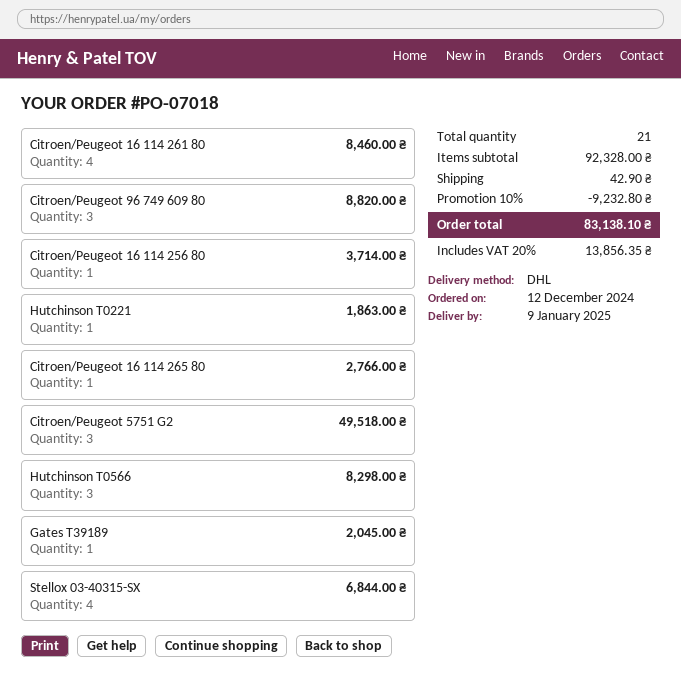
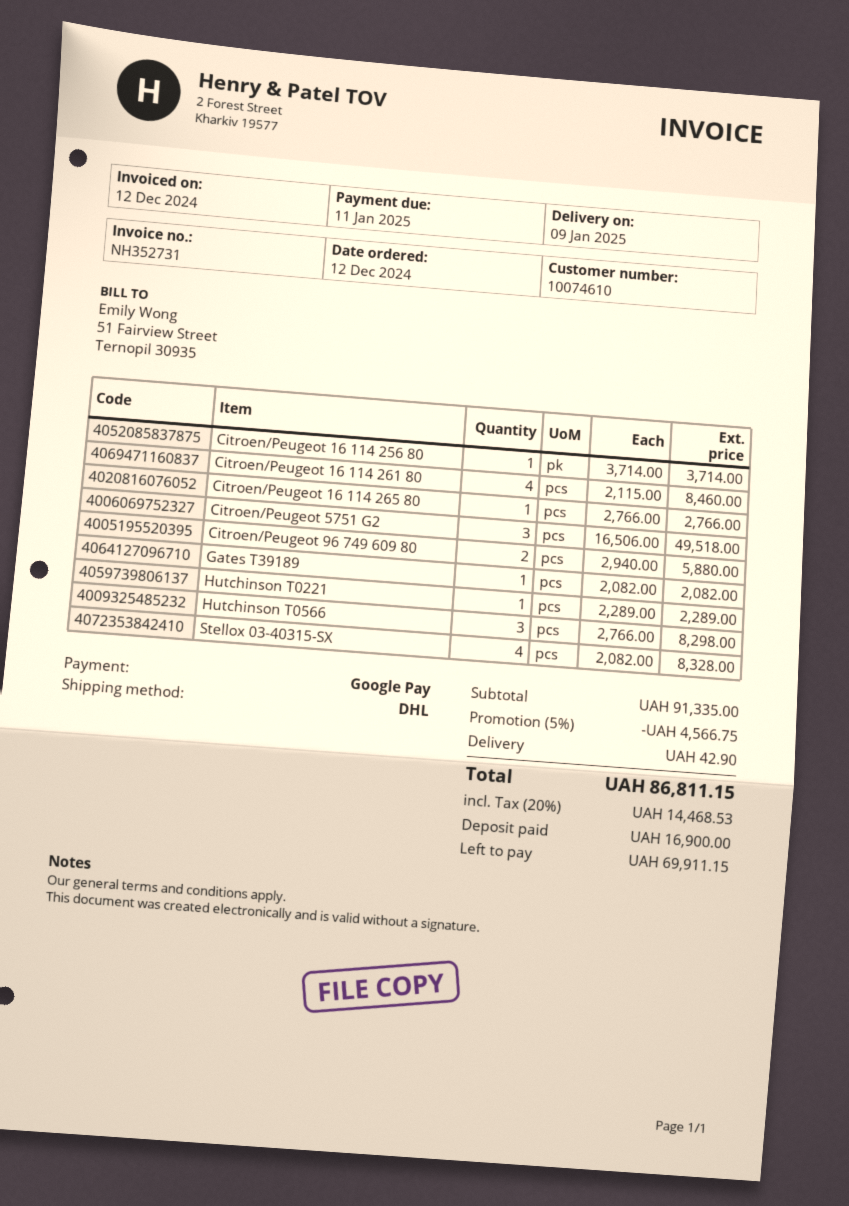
Citroen/Peugeot 96 749 609 80: 3 for 8820.00 -> 2 for 5880.00
Hutchinson T0221: 1 for 1863.00 -> 1 for 2289.00
Gates T39189: 1 for 2045.00 -> 1 for 2082.00
Stellox 03-40315-SX: 4 for 6844.00 -> 4 for 8328.00
subtotal: 92328.00 -> 91335.00
discount: 10% = 9232.80 -> 5% = 4566.75
tax: 20% = 13856.35 -> 20% = 14468.53
total: 83138.10 -> 86811.15

